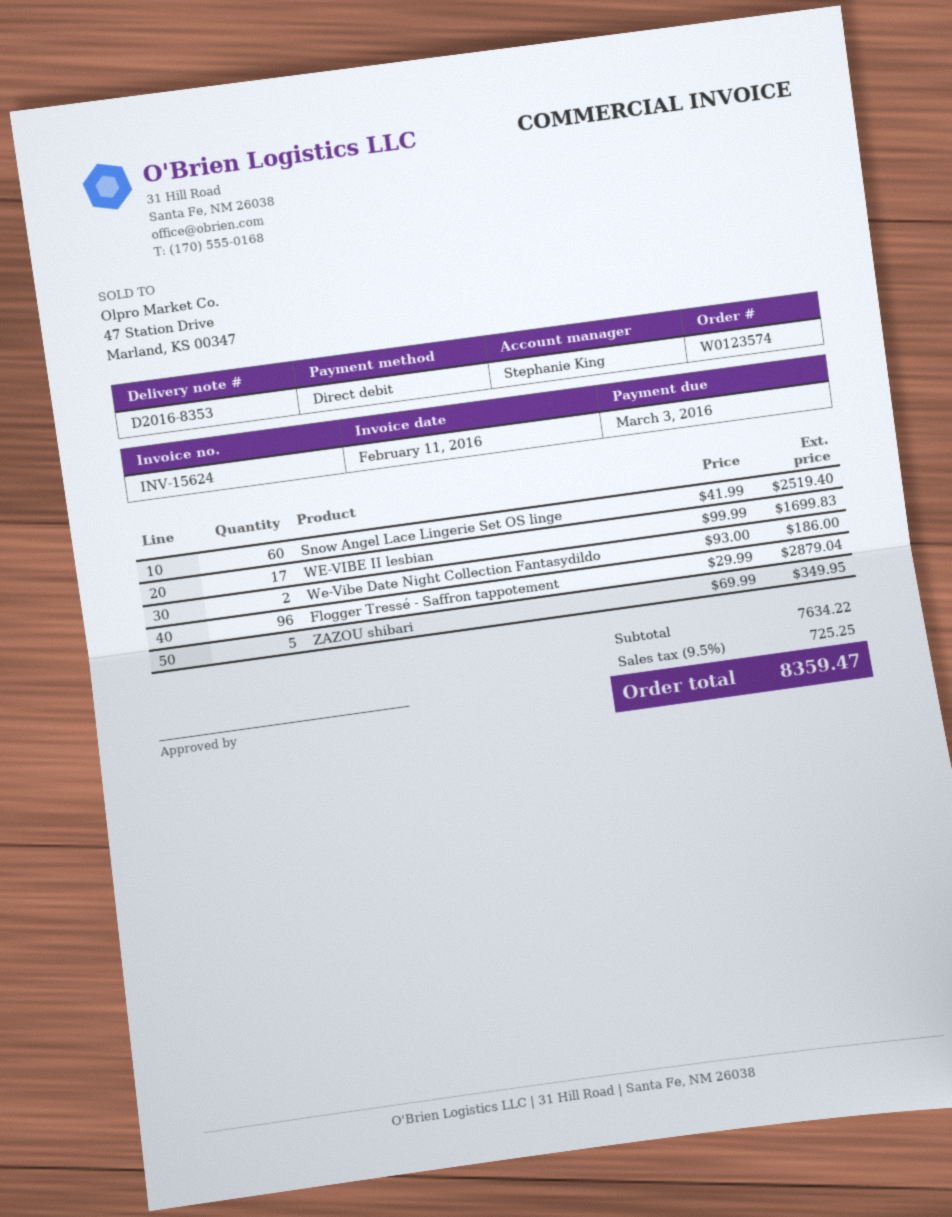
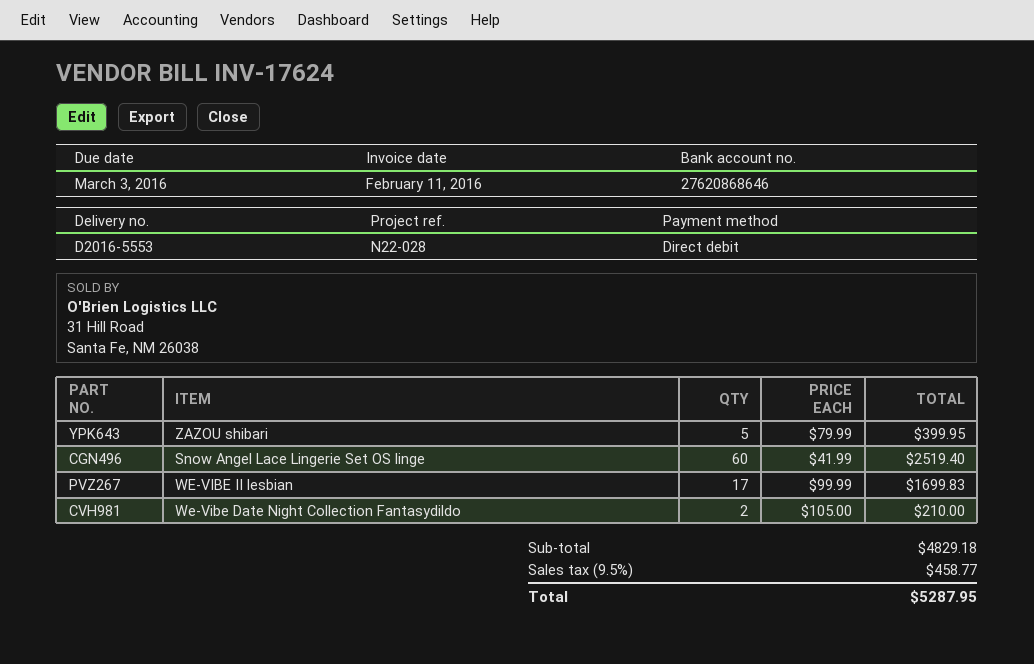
delivery note number: D2016-8353 -> D2016-5553
invoice number: INV-15624 -> INV-17624
We-Vibe Date Night Collection Fantasydildo: 2 x 93.00 = 186.00 -> 2 x 105.00 = 210.00
Flogger Tressé - Saffron tappotement: 96 x 29.99 = 2879.04 -> none
ZAZOU shibari: 5 x 69.99 = 349.95 -> 5 x 79.99 = 399.95
subtotal: 7634.22 -> 4829.18
tax: 9.5% = 725.25 -> 9.5% = 458.77
total: 8359.47 -> 5287.95

